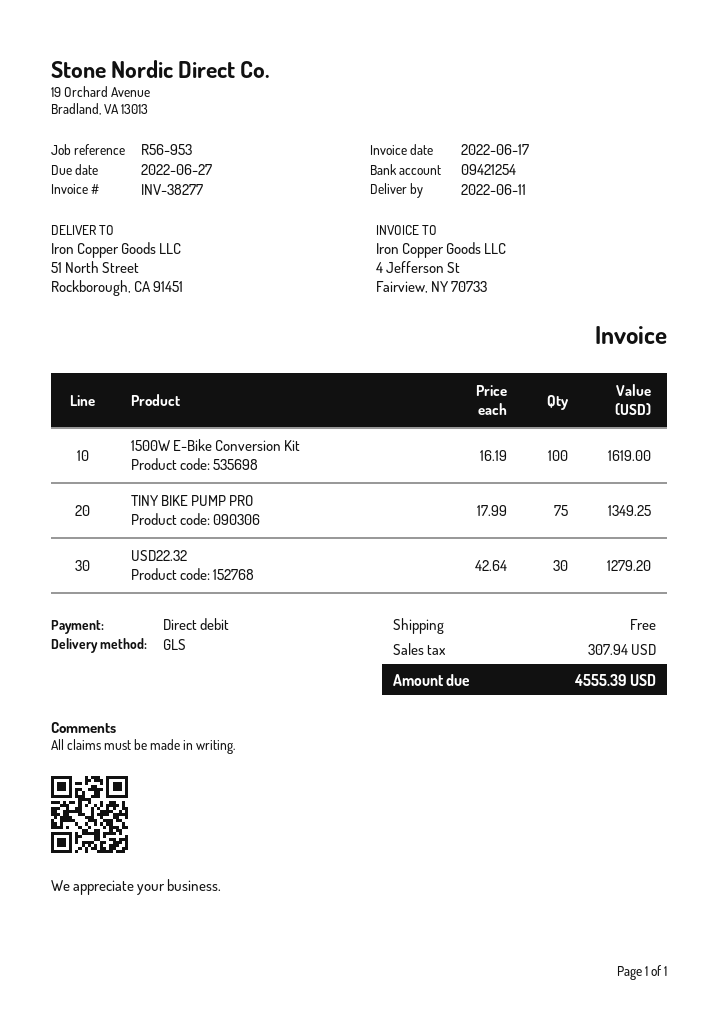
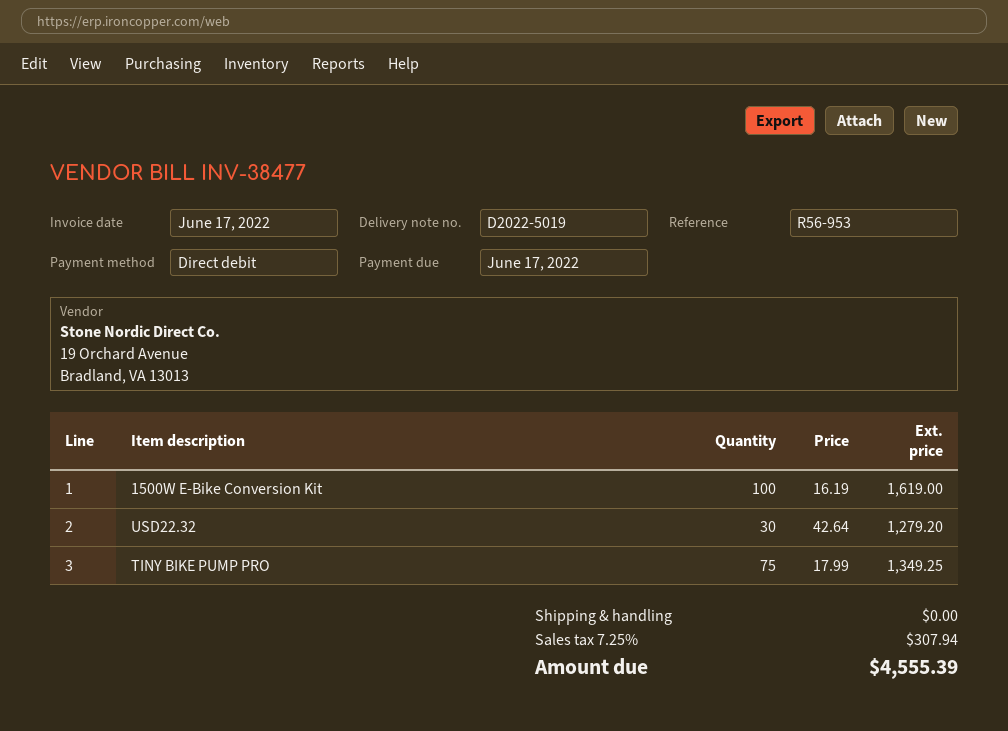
invoice number: INV-38277 -> INV-38477
due date: 2022-06-27 -> 2022-06-17

